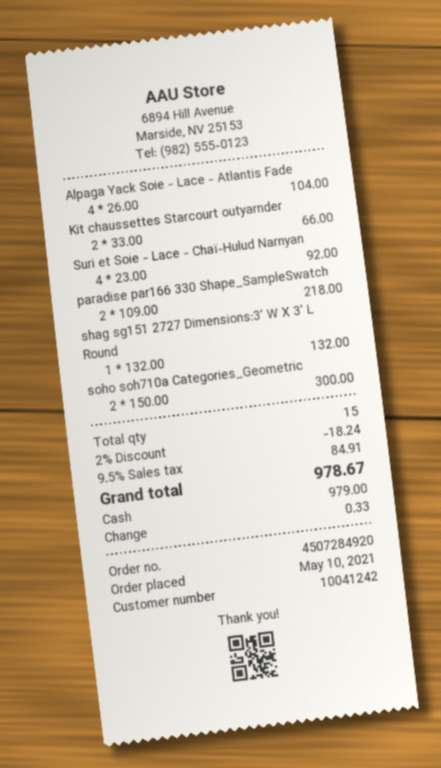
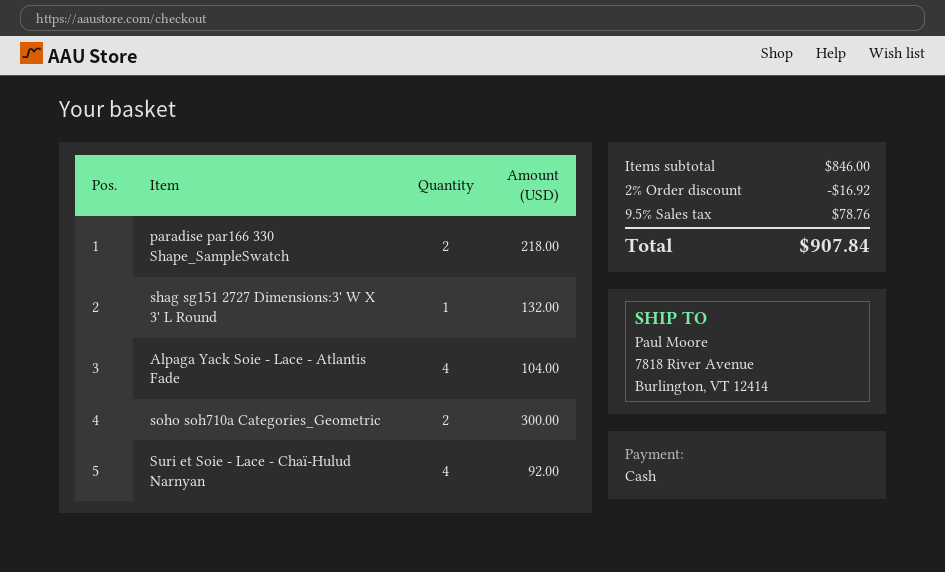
Kit chaussettes Starcourt outyarnder: 2 for 66.00 -> none
discount: 2% = 18.24 -> 2% = 16.92
tax: 9.5% = 84.91 -> 9.5% = 78.76
total: 978.67 -> 907.84

